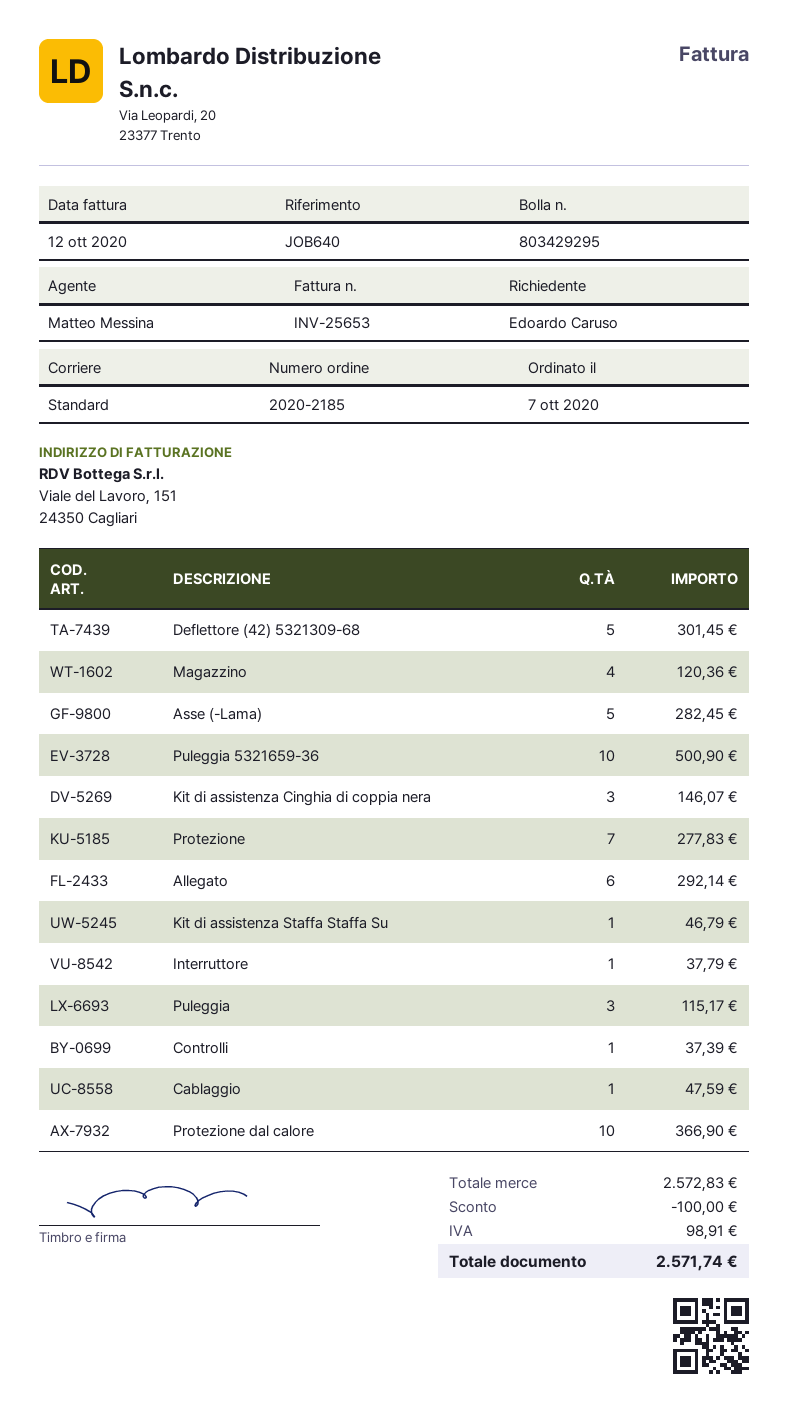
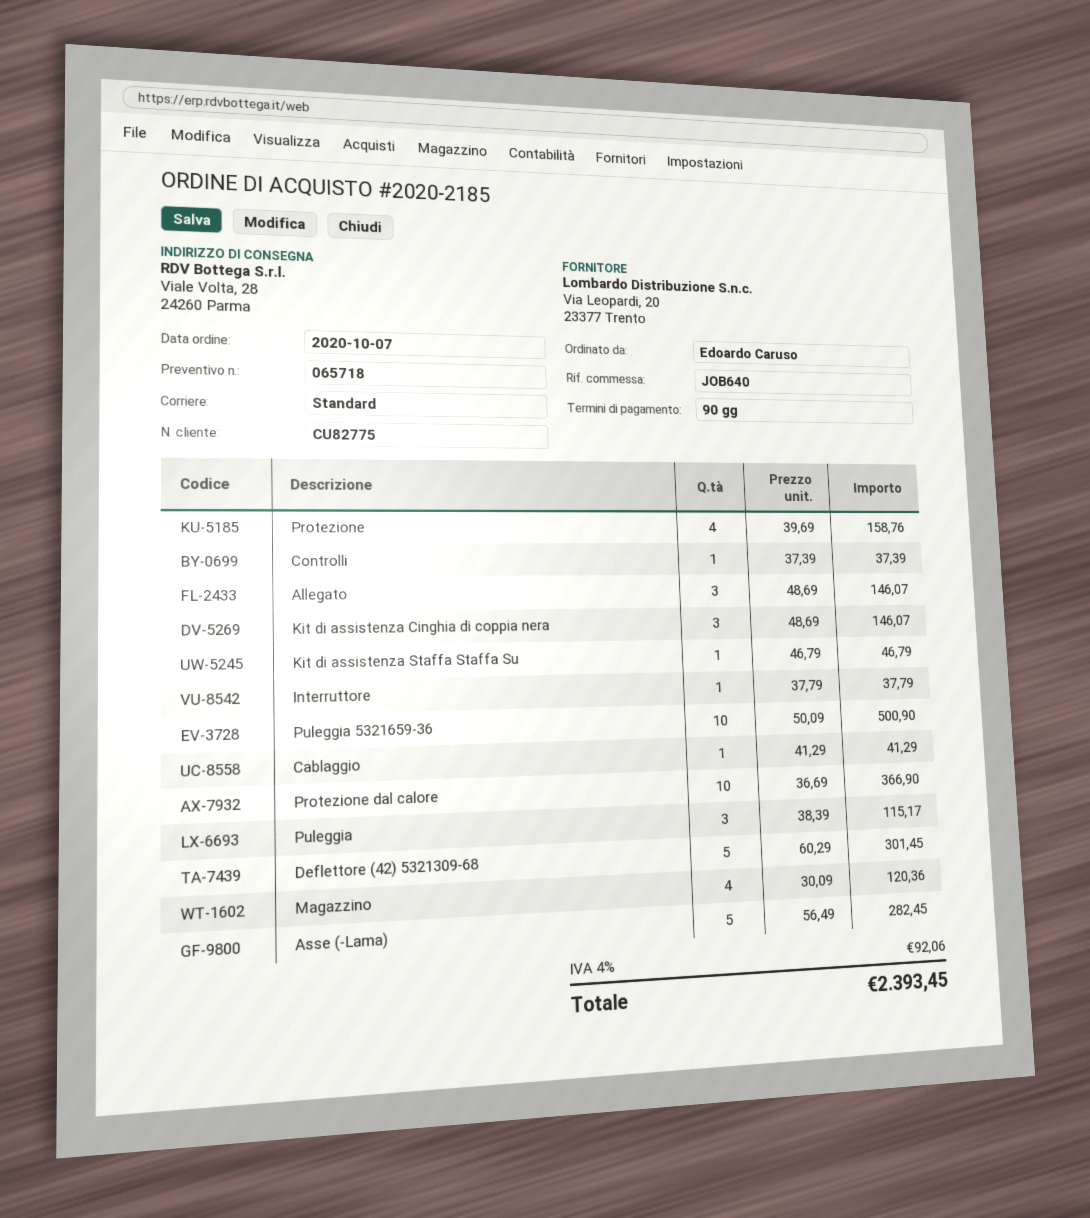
Protezione: 7 for 277.83 -> 4 for 158.76
Allegato: 6 for 292.14 -> 3 for 146.07
Cablaggio: 1 for 47.59 -> 1 for 41.29
discount: 100.00 -> none
tax: 98.91 -> 92.06
total: 2571.74 -> 2393.45

